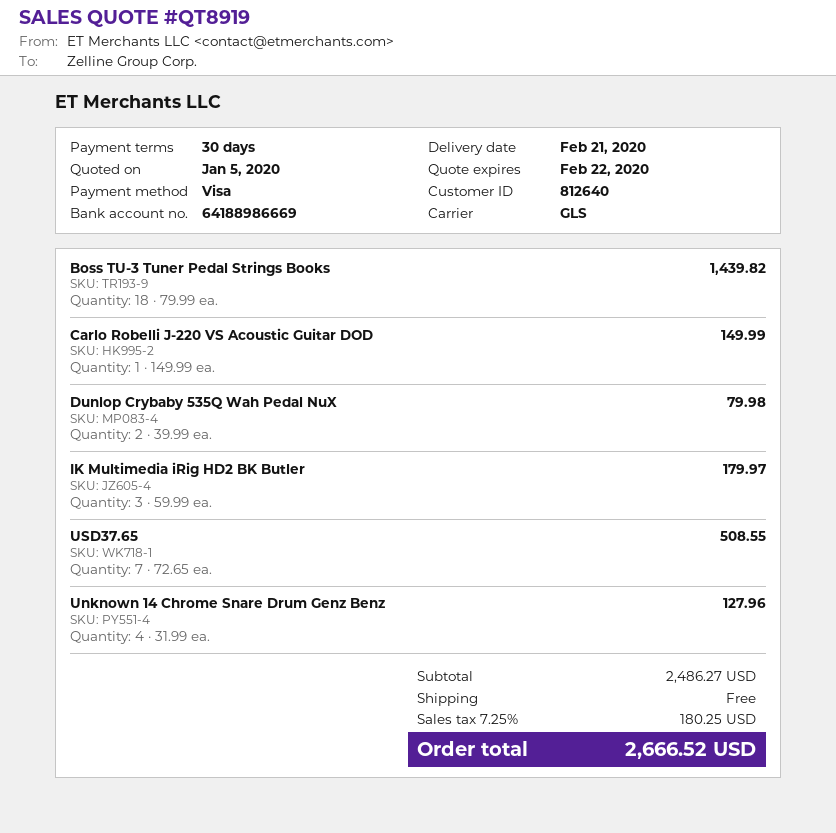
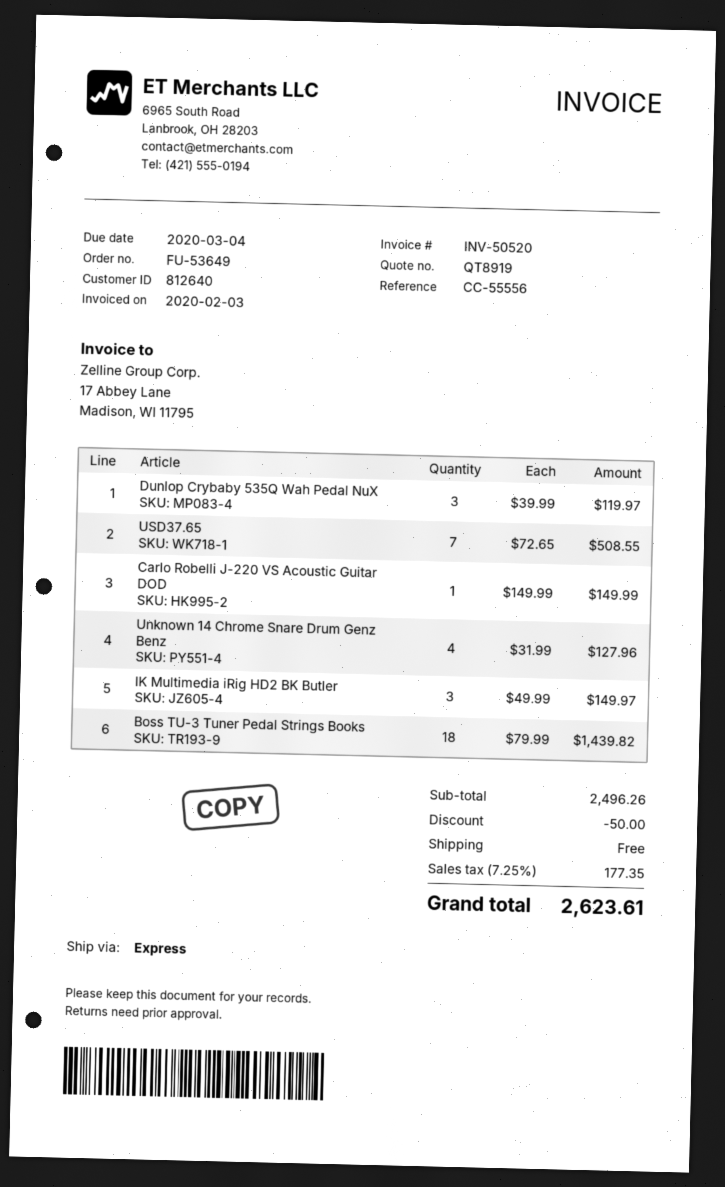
shipping method: GLS -> express
Dunlop Crybaby 535Q Wah Pedal NuX: 2 x 39.99 = 79.98 -> 3 x 39.99 = 119.97
IK Multimedia iRig HD2 BK Butler: 3 x 59.99 = 179.97 -> 3 x 49.99 = 149.97
subtotal: 2486.27 -> 2496.26
discount: none -> 50.00
tax: 7.25% = 180.25 -> 7.25% = 177.35
total: 2666.52 -> 2623.61

